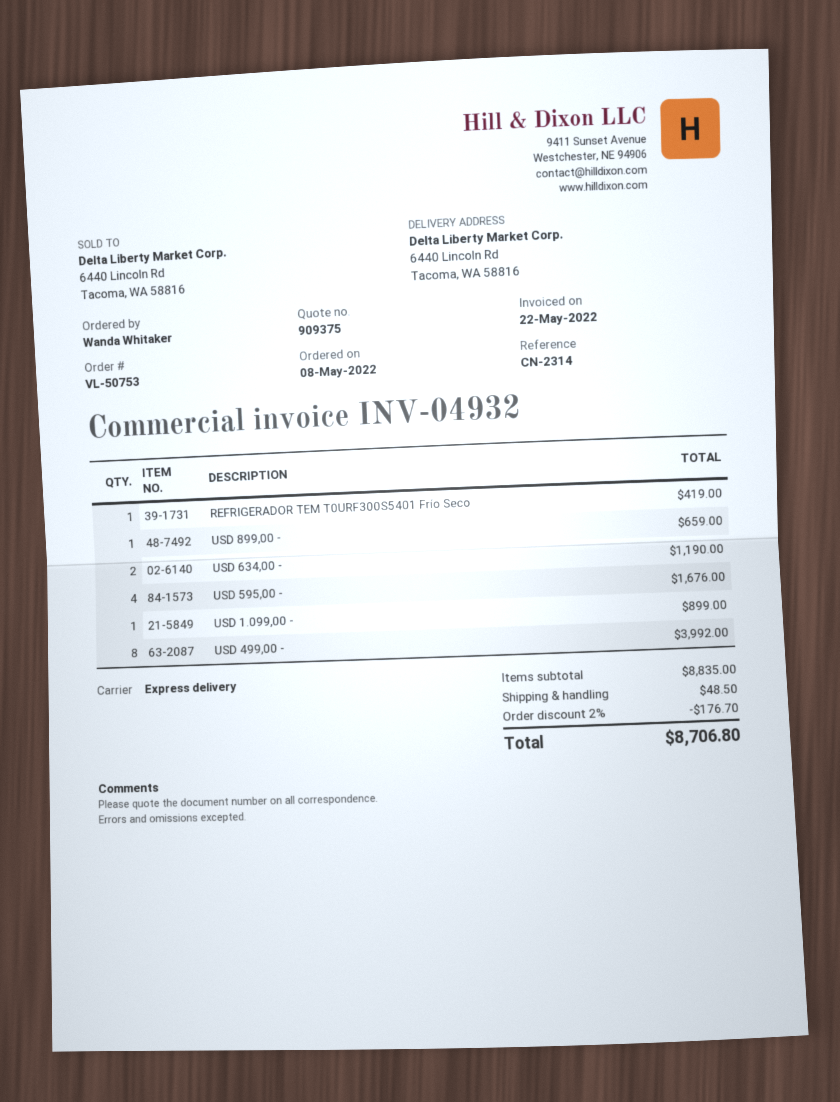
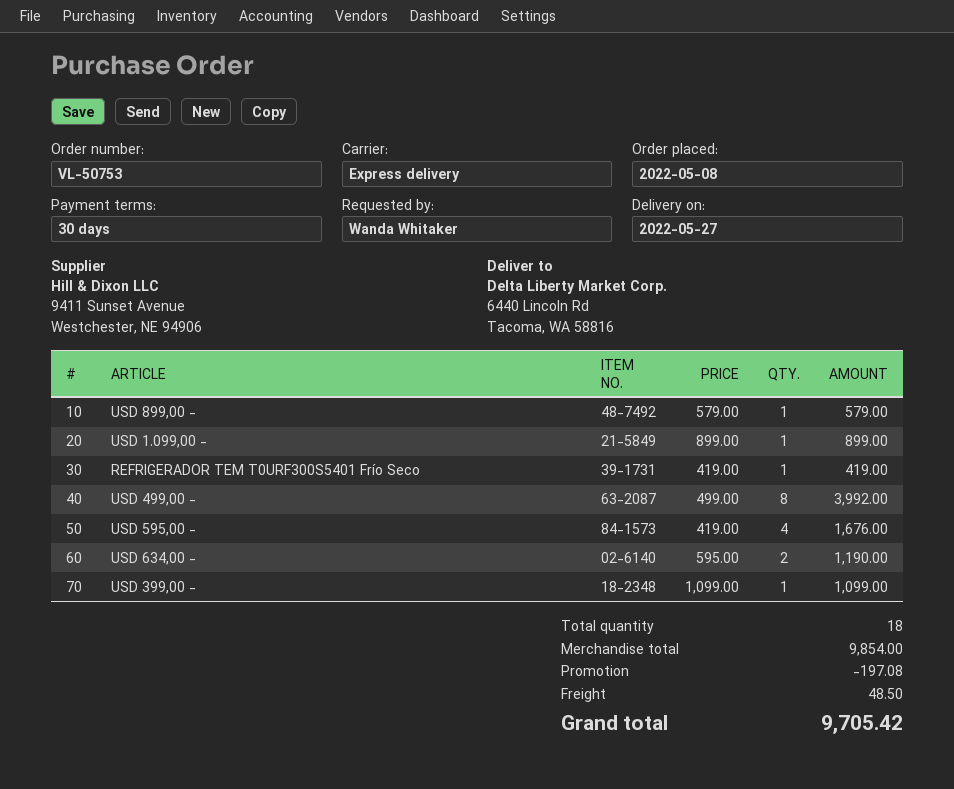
USD 899,00 -: 1 for 659.00 -> 1 for 579.00
USD 399,00 -: none -> 1 for 1099.00
subtotal: 8835.00 -> 9854.00
discount: 176.70 -> 197.08
total: 8706.80 -> 9705.42

